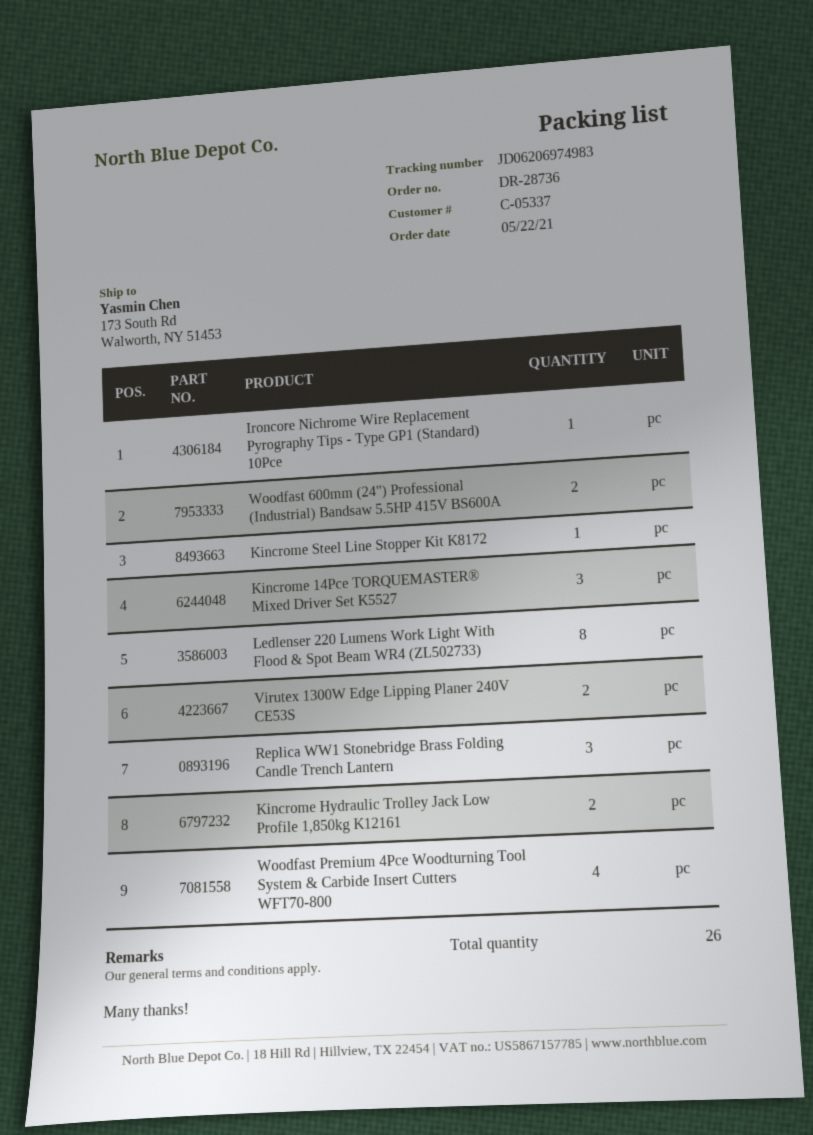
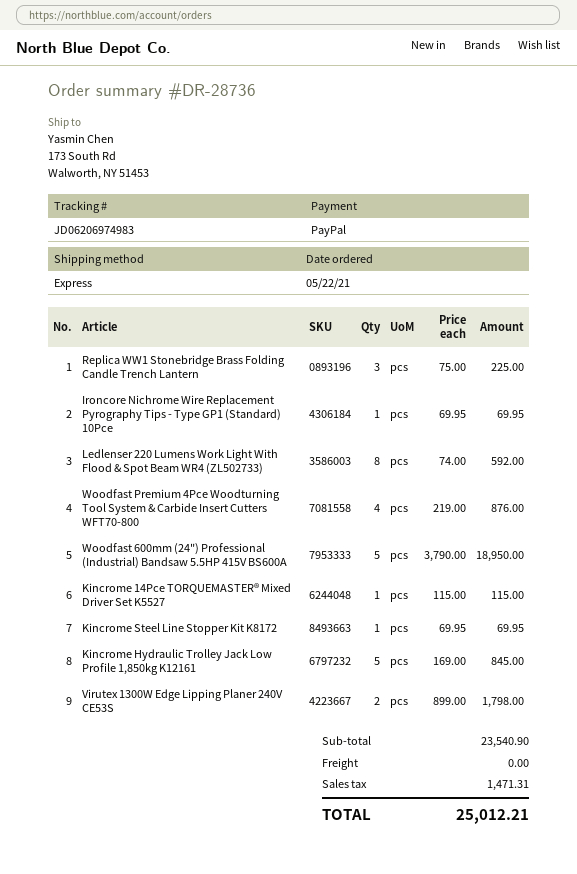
Woodfast 600mm (24") Professional (Industrial) Bandsaw 5.5HP 415V BS600A: 2 -> 5
Kincrome 14Pce TORQUEMASTER® Mixed Driver Set K5527: 3 -> 1
Kincrome Hydraulic Trolley Jack Low Profile 1,850kg K12161: 2 -> 5

